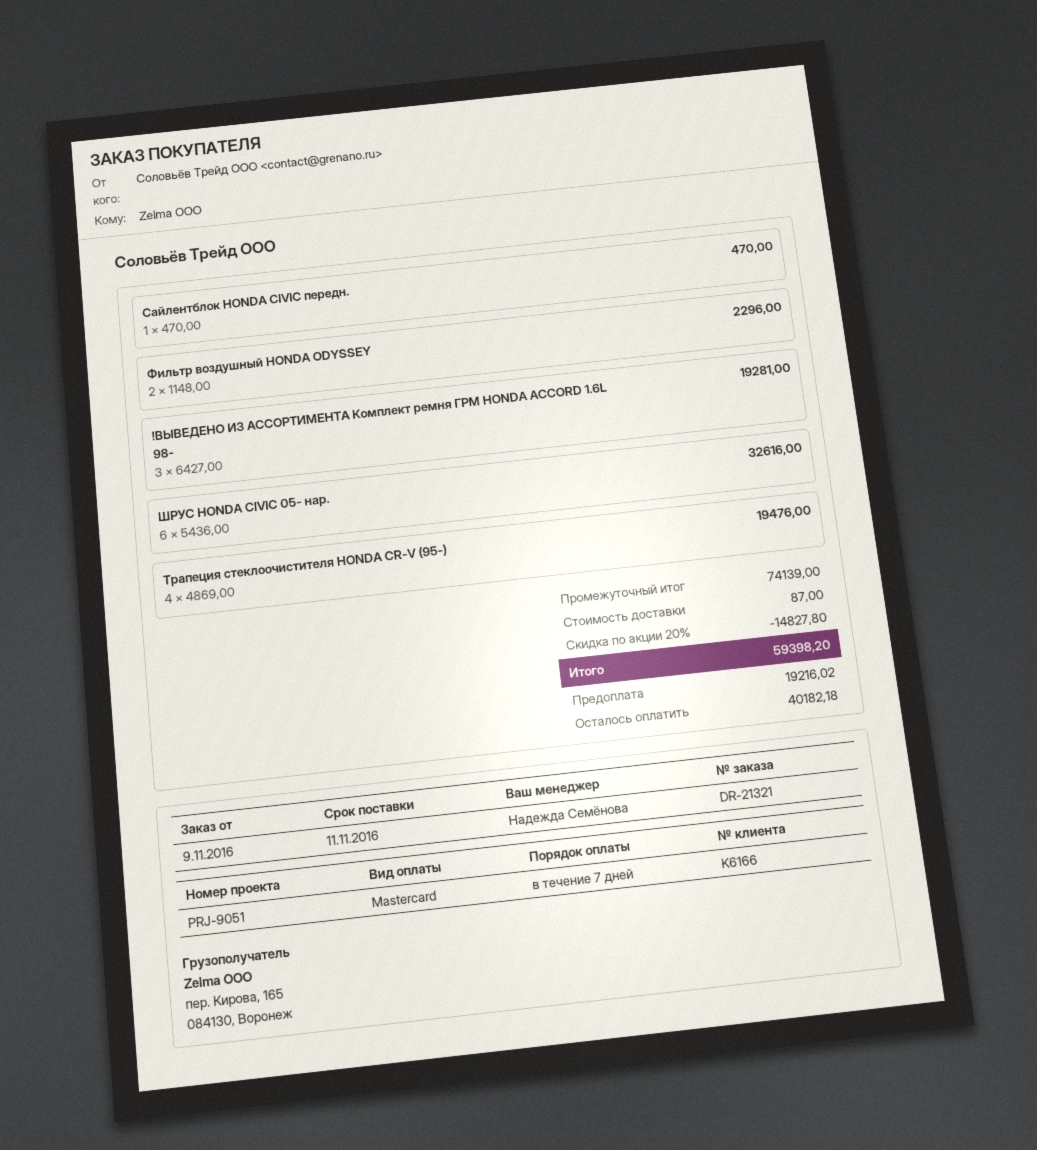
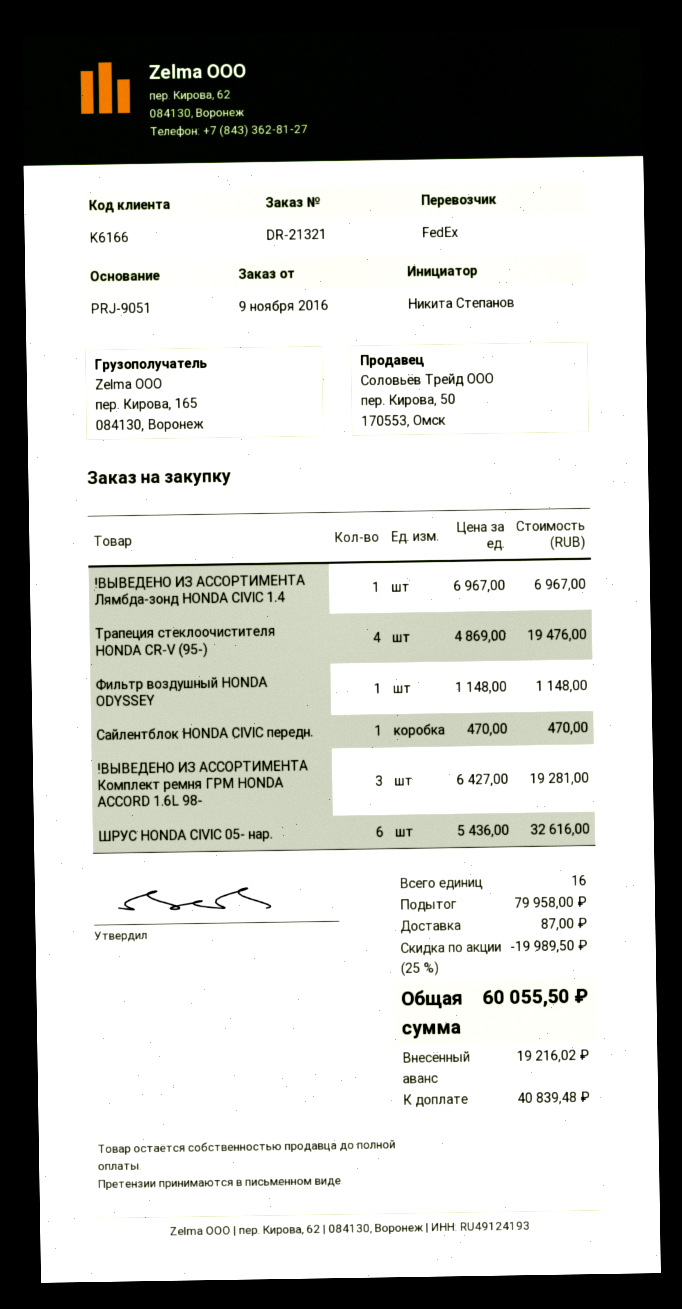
Фильтр воздушный HONDA ODYSSEY: 2 x 1148.00 = 2296.00 -> 1 x 1148.00 = 1148.00
!ВЫВЕДЕНО ИЗ АССОРТИМЕНТА Лямбда-зонд HONDA CIVIC 1.4: none -> 1 x 6967.00 = 6967.00
subtotal: 74139.00 -> 79958.00
discount: 20% = 14827.80 -> 25% = 19989.50
total: 59398.20 -> 60055.50
balance: 40182.18 -> 40839.48

